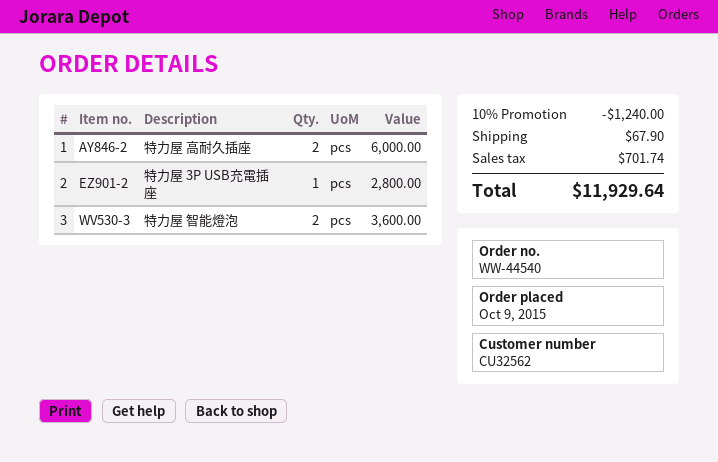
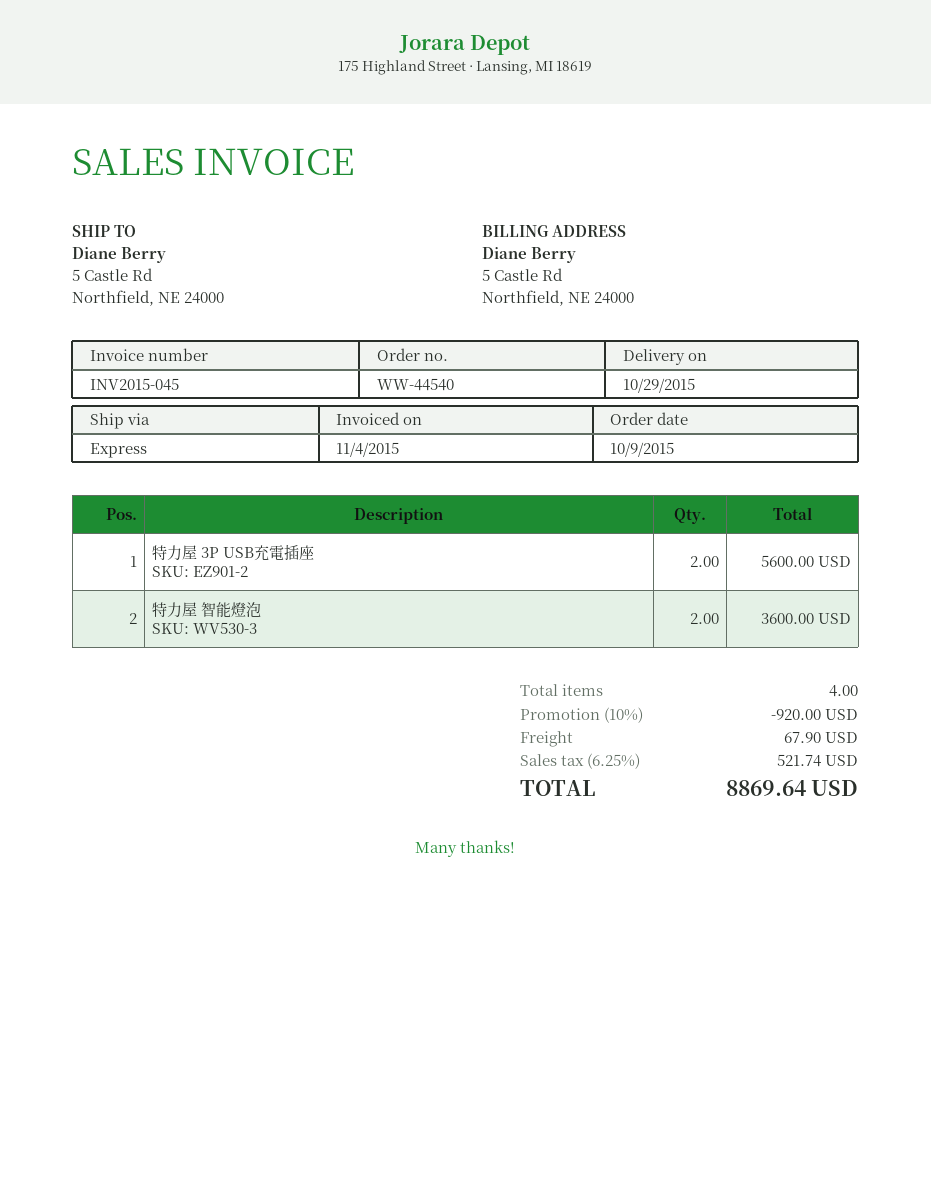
特力屋 高耐久插座: 2 for 6000.00 -> none
特力屋 3P USB充電插座: 1 for 2800.00 -> 2 for 5600.00
discount: 10% = 1240.00 -> 10% = 920.00
tax: 701.74 -> 521.74
total: 11929.64 -> 8869.64

